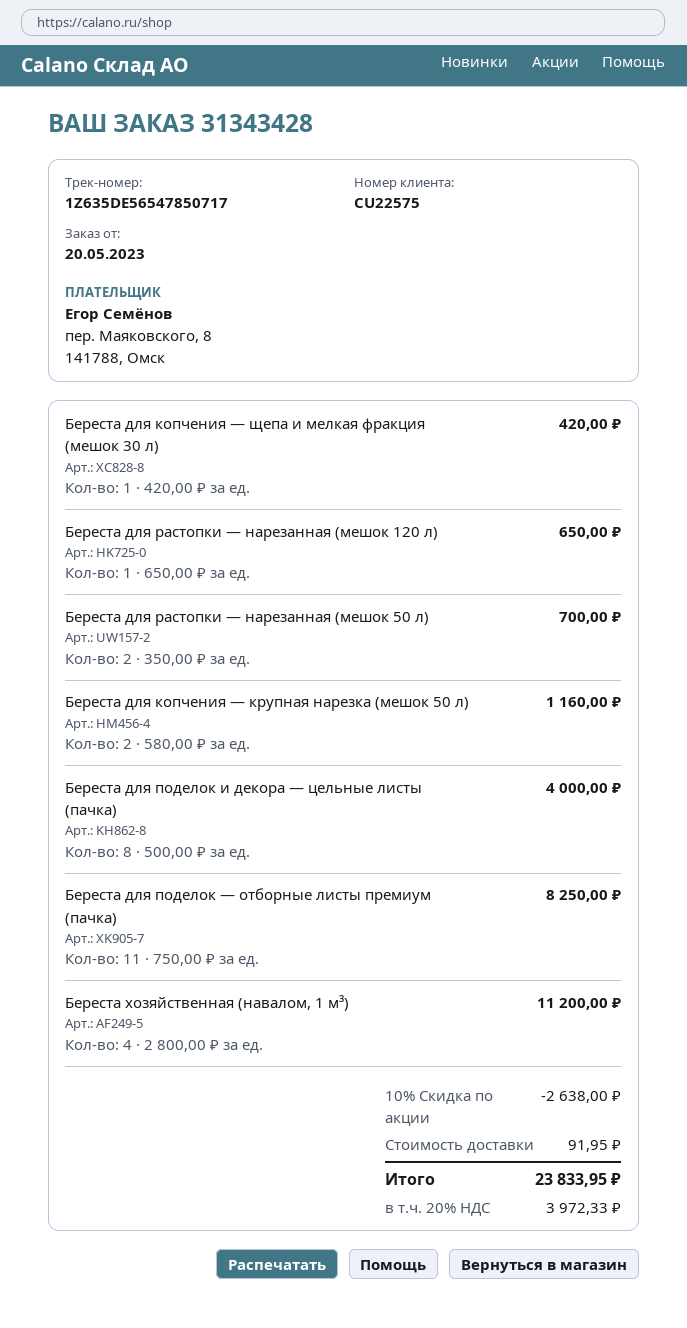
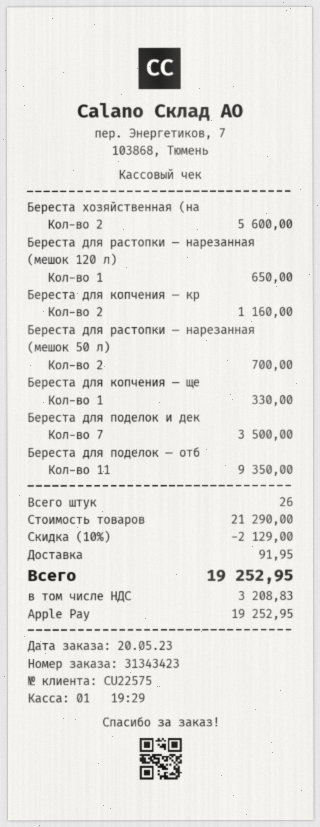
order number: 31343428 -> 31343423
Береста для копчения — щепа и мелкая фракция (мешок 30 л): 1 for 420.00 -> 1 for 330.00
Береста для поделок и декора — цельные листы (пачка): 8 for 4000.00 -> 7 for 3500.00
Береста для поделок — отборные листы премиум (пачка): 11 for 8250.00 -> 11 for 9350.00
Береста хозяйственная (навалом, 1 м³): 4 for 11200.00 -> 2 for 5600.00
discount: 10% = 2638.00 -> 10% = 2129.00
tax: 3972.33 -> 3208.83
total: 23833.95 -> 19252.95

